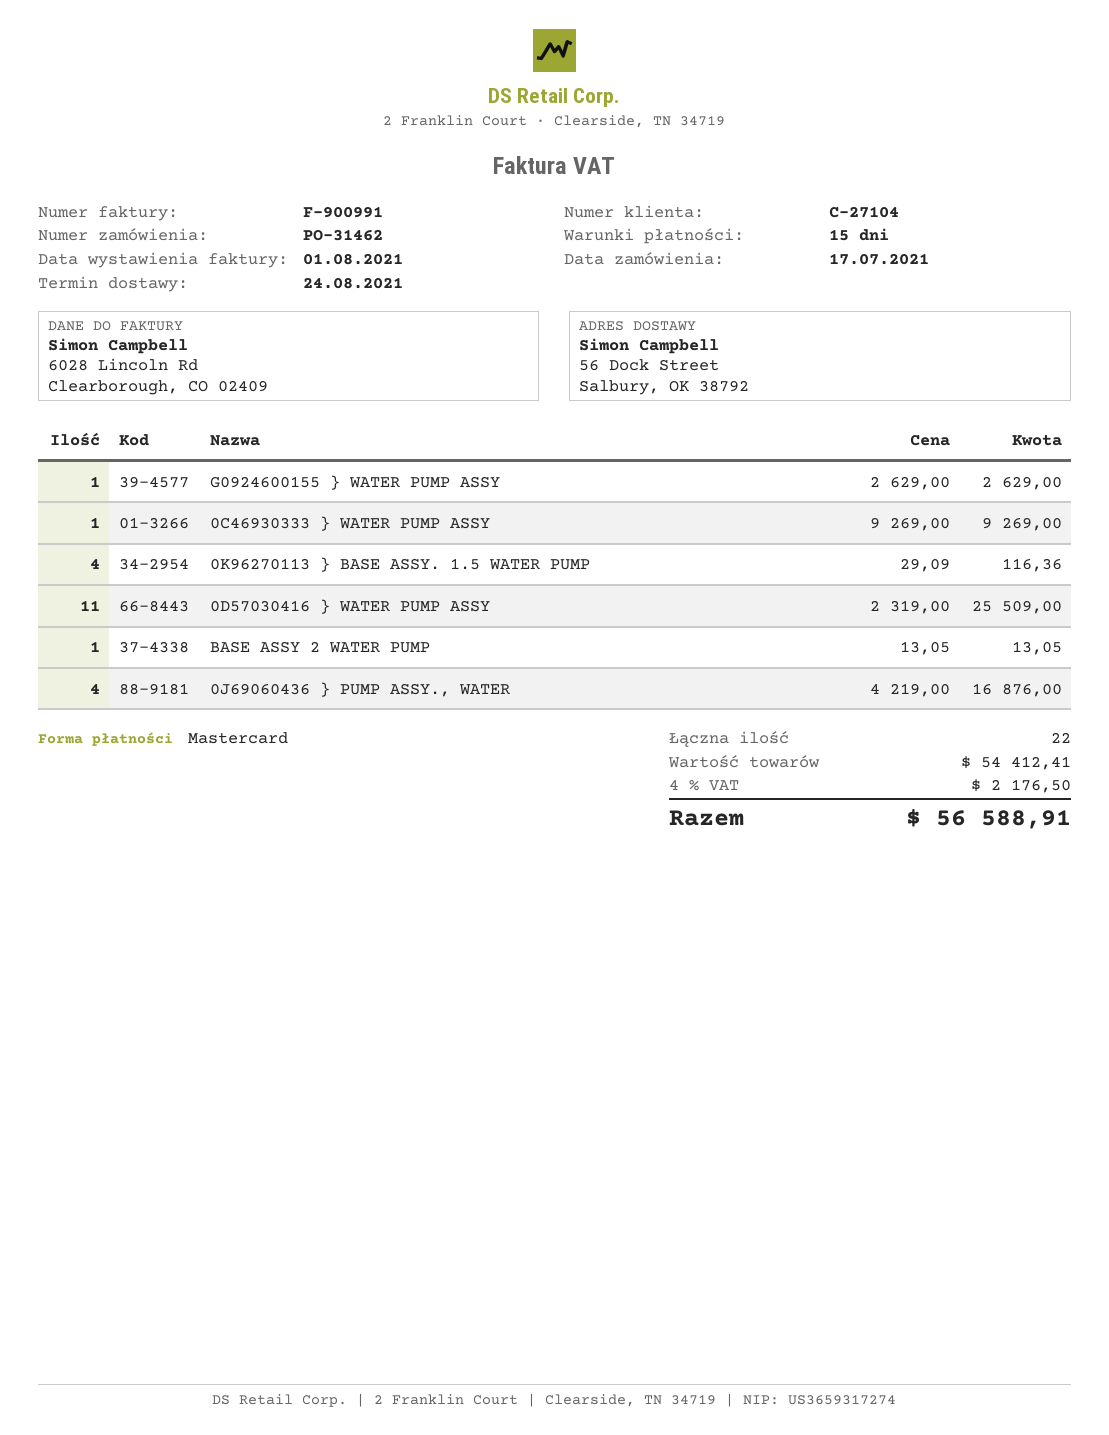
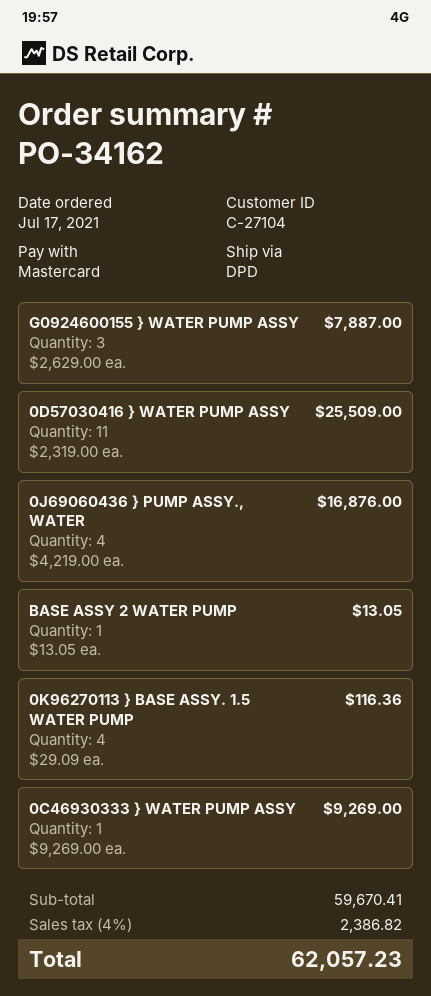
order number: PO-31462 -> PO-34162
G0924600155 } WATER PUMP ASSY: 1 x 2629.00 = 2629.00 -> 3 x 2629.00 = 7887.00
subtotal: 54412.41 -> 59670.41
tax: 4% = 2176.50 -> 4% = 2386.82
total: 56588.91 -> 62057.23

